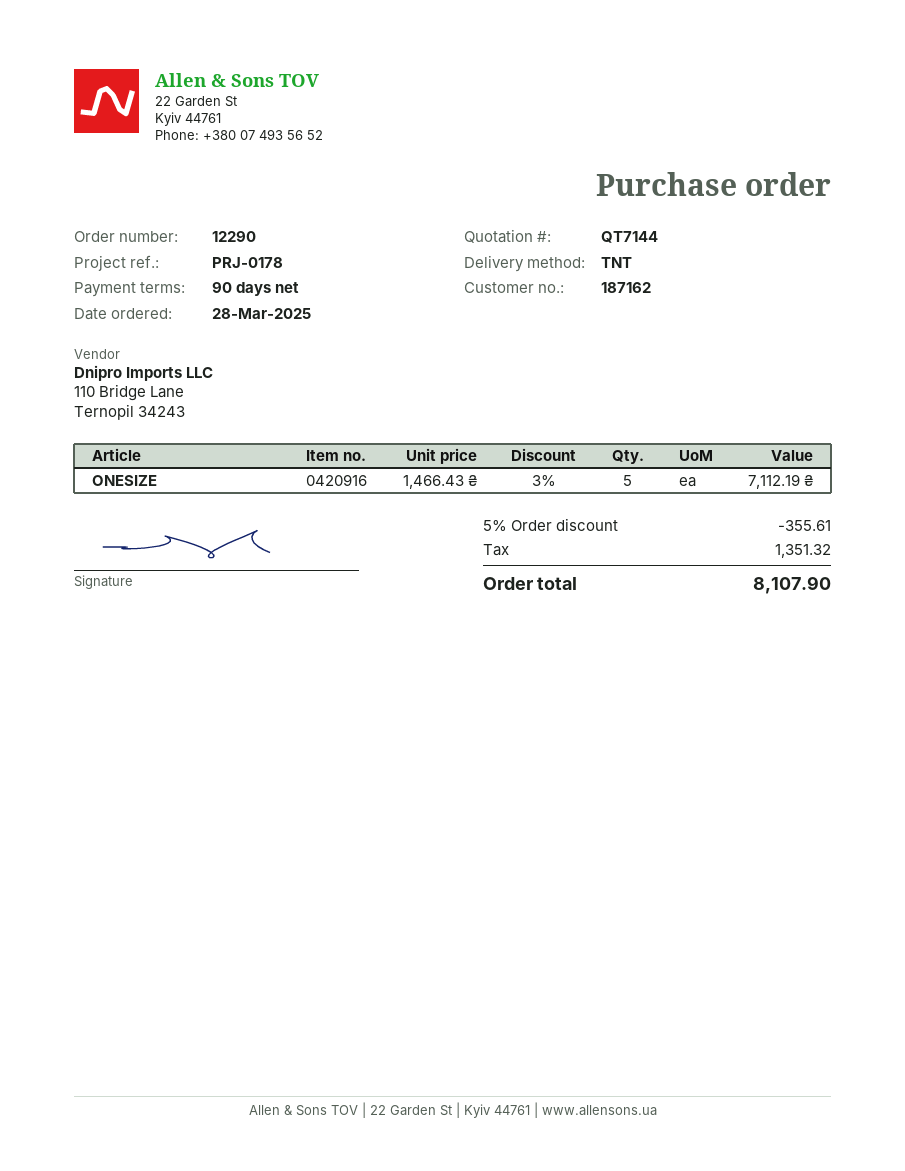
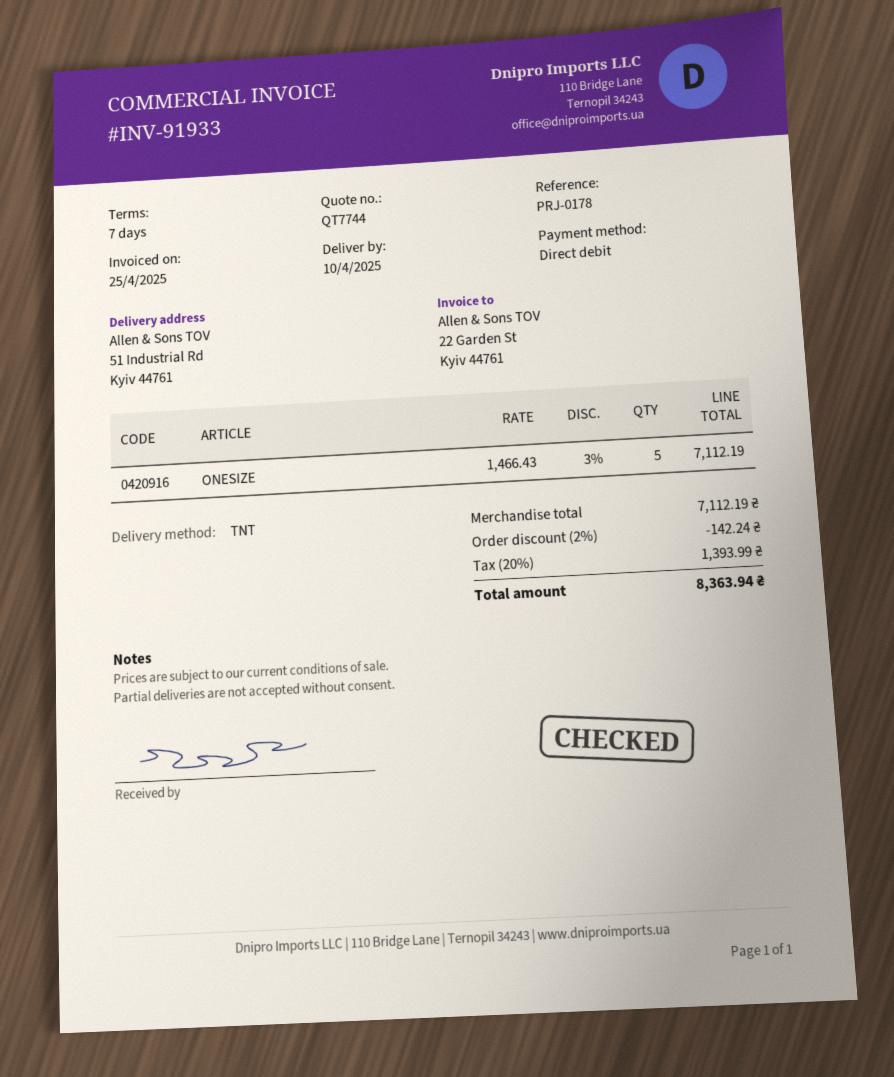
quote number: QT7144 -> QT7744
payment terms: 90 days -> 7 days
discount: 5% = 355.61 -> 2% = 142.24
tax: 1351.32 -> 1393.99
total: 8107.90 -> 8363.94

